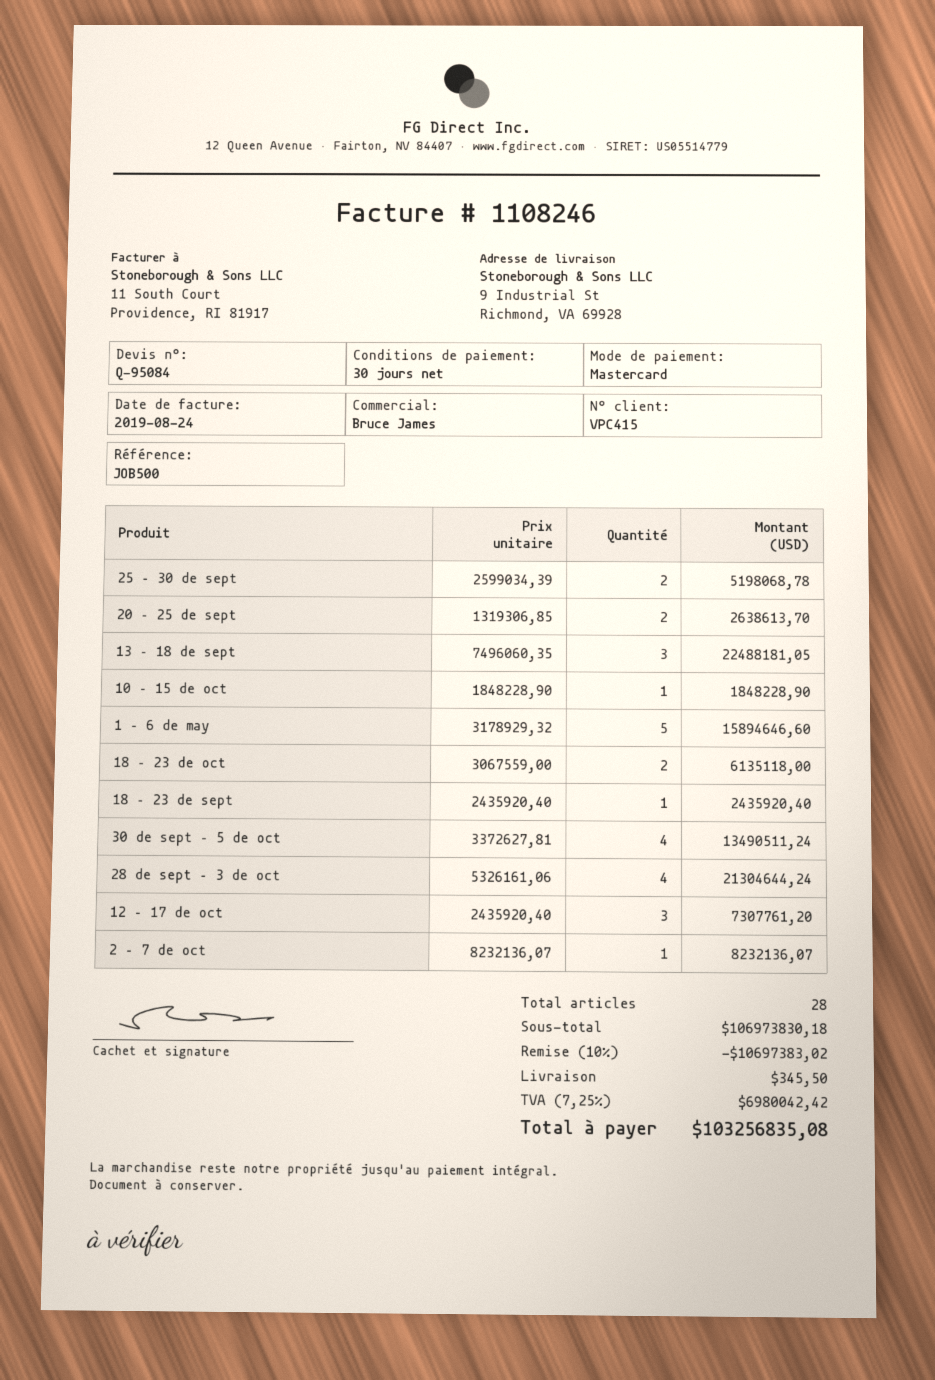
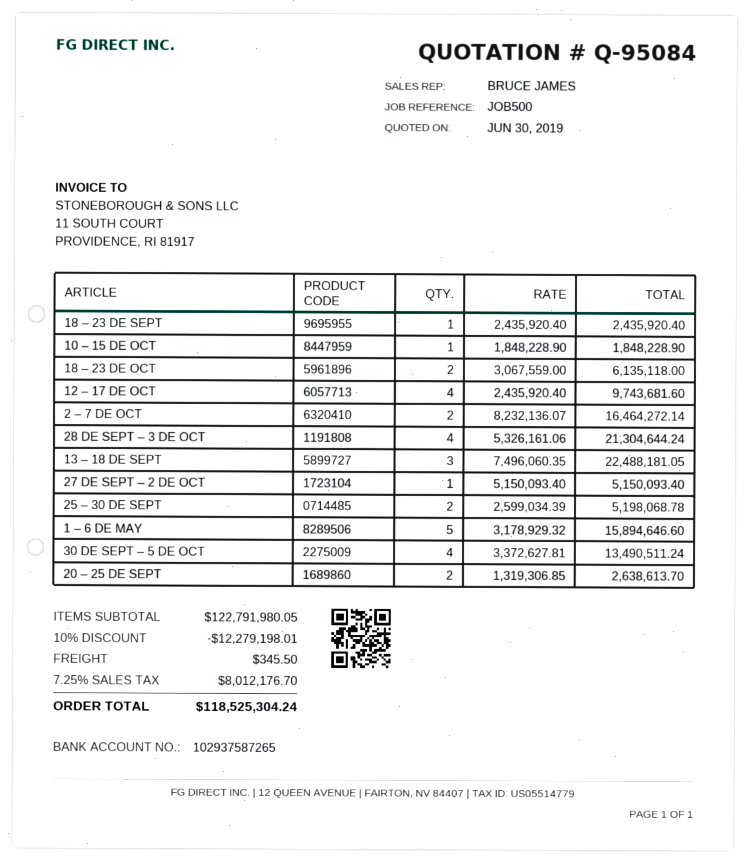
12 – 17 de oct: 3 x 2435920.40 = 7307761.20 -> 4 x 2435920.40 = 9743681.60
2 – 7 de oct: 1 x 8232136.07 = 8232136.07 -> 2 x 8232136.07 = 16464272.14
27 DE SEPT – 2 DE OCT: none -> 1 x 5150093.40 = 5150093.40
subtotal: 106973830.18 -> 122791980.05
discount: 10% = 10697383.02 -> 10% = 12279198.01
tax: 7.25% = 6980042.42 -> 7.25% = 8012176.70
total: 103256835.08 -> 118525304.24

